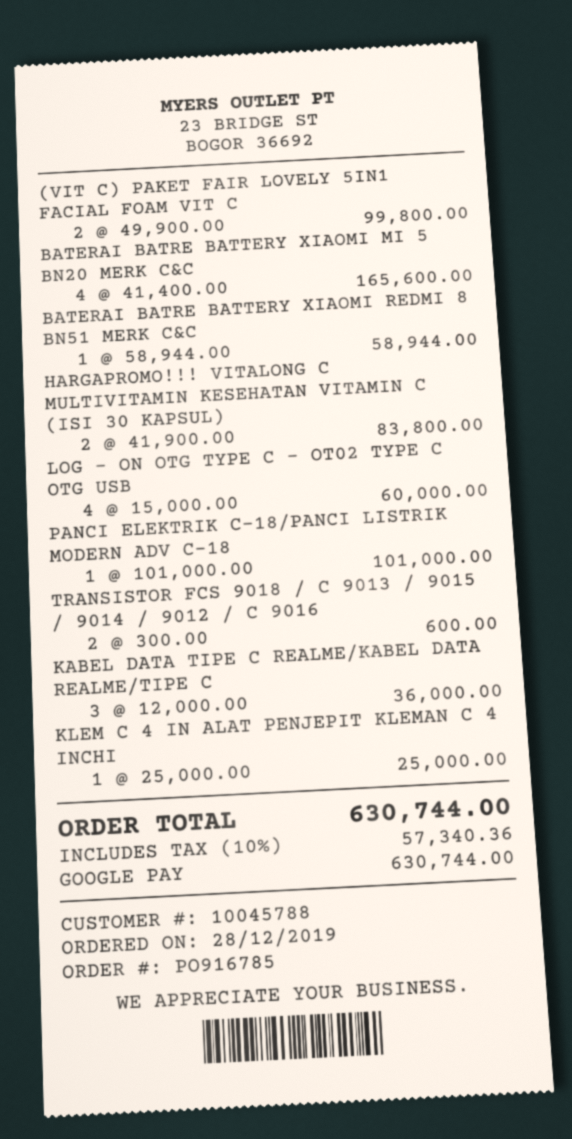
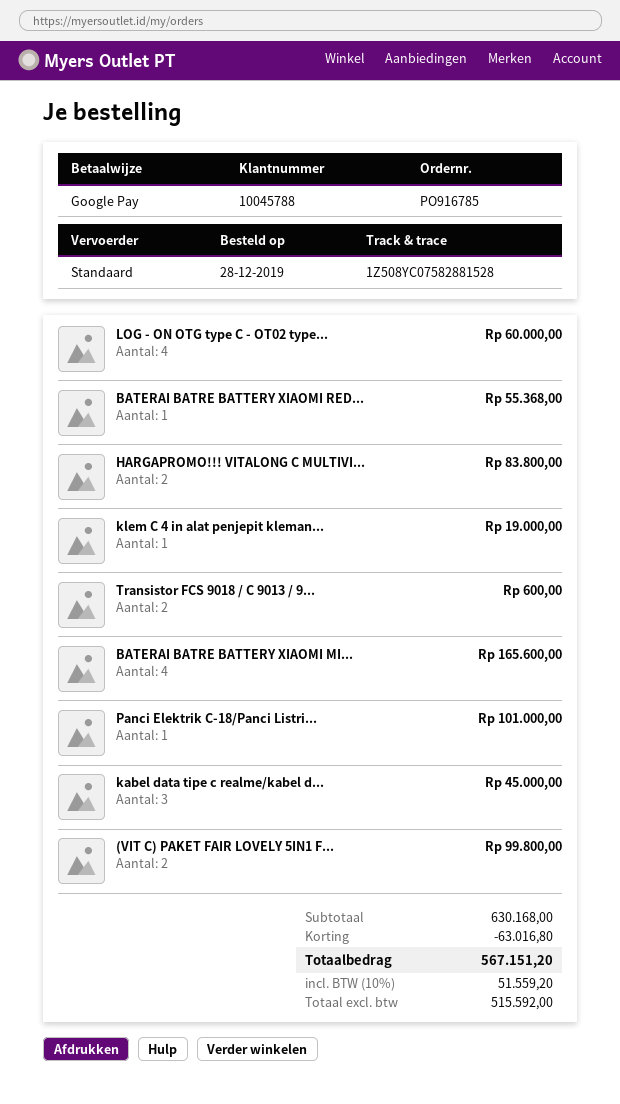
BATERAI BATRE BATTERY XIAOMI REDMI 8 BN51 MERK C&C: 1 for 58944.00 -> 1 for 55368.00
KABEL DATA TIPE C REALME/KABEL DATA REALME/TIPE C: 3 for 36000.00 -> 3 for 45000.00
KLEM C 4 IN ALAT PENJEPIT KLEMAN C 4 INCHI: 1 for 25000.00 -> 1 for 19000.00
discount: none -> 63016.80
tax: 10% = 57340.36 -> 10% = 51559.20
total: 630744.00 -> 567151.20

